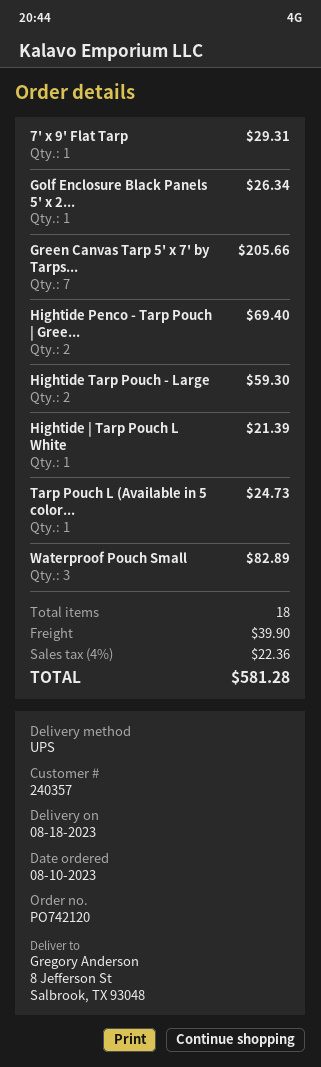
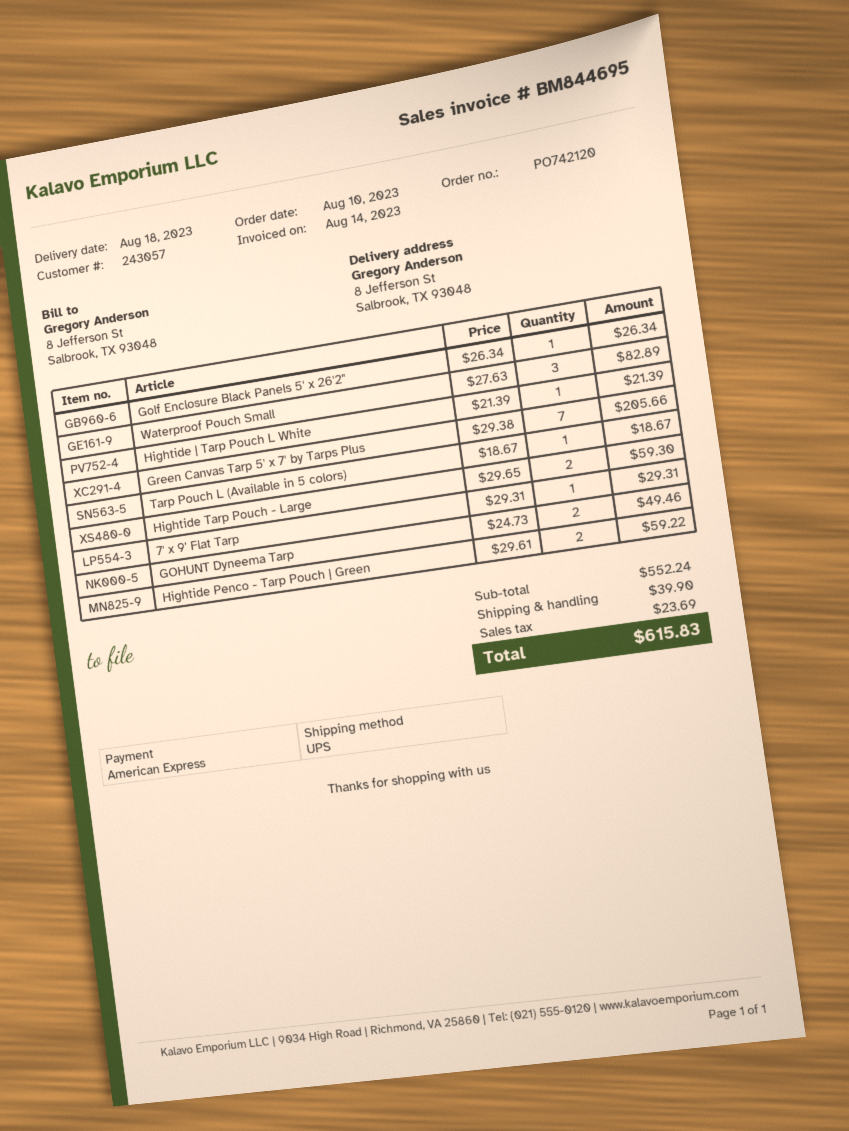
customer number: 240357 -> 243057
Hightide Penco - Tarp Pouch | Gree...: 2 for 69.40 -> 2 for 59.22
Tarp Pouch L (Available in 5 color...: 1 for 24.73 -> 1 for 18.67
GOHUNT Dyneema Tarp: none -> 2 for 49.46
tax: 22.36 -> 23.69
total: 581.28 -> 615.83

